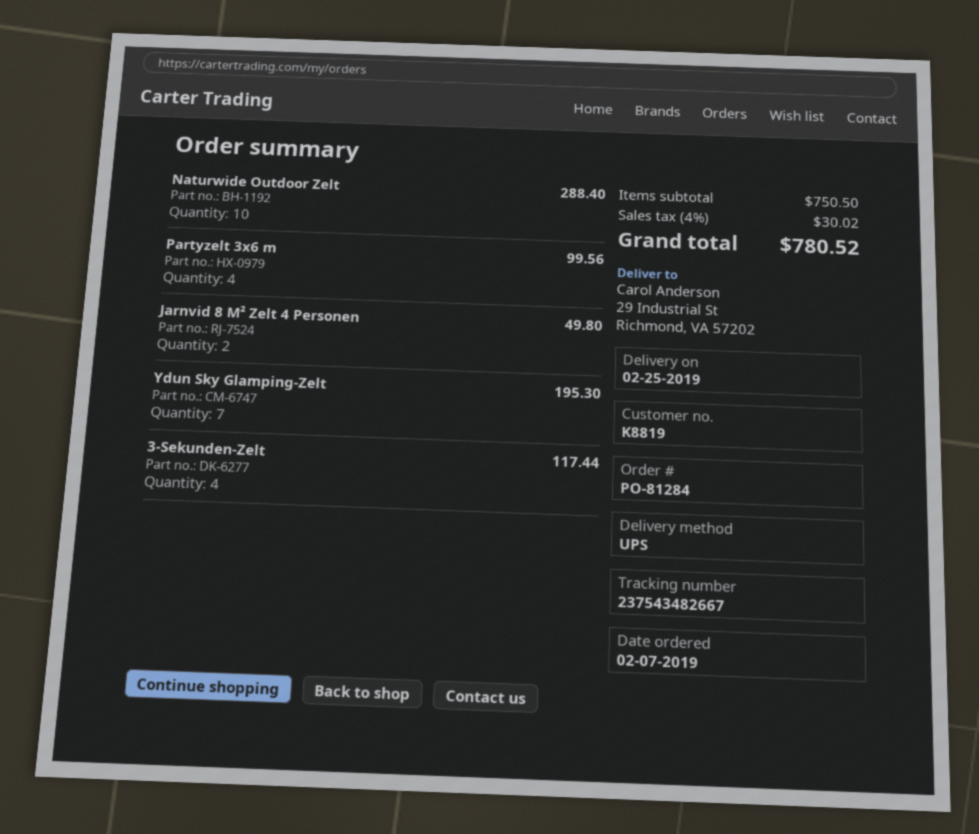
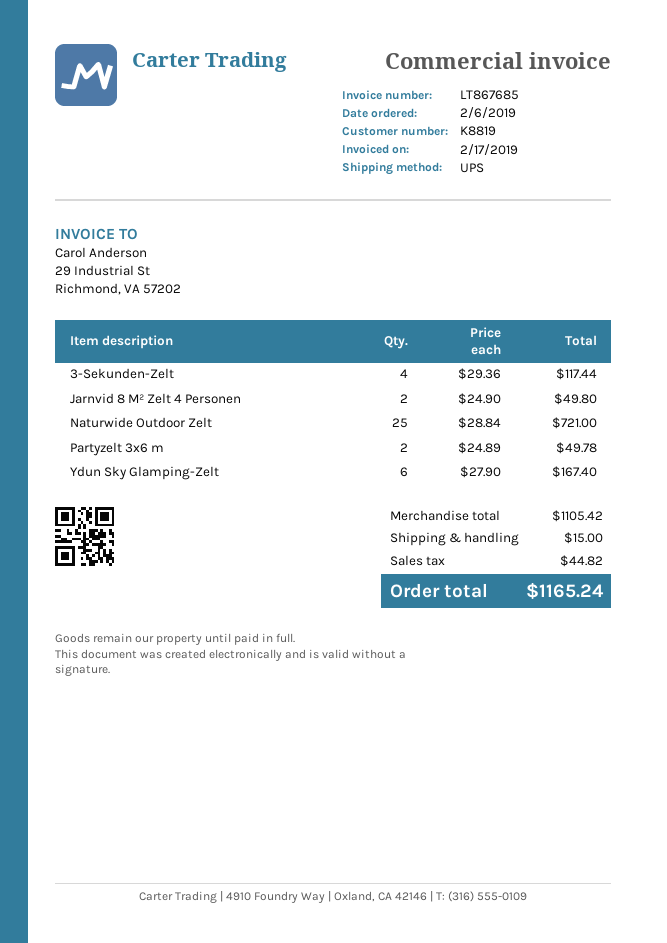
order date: 2019-02-07 -> 2019-02-06
Naturwide Outdoor Zelt: 10 for 288.40 -> 25 for 721.00
Partyzelt 3x6 m: 4 for 99.56 -> 2 for 49.78
Ydun Sky Glamping-Zelt: 7 for 195.30 -> 6 for 167.40
subtotal: 750.50 -> 1105.42
shipping: none -> 15.00
tax: 30.02 -> 44.82
total: 780.52 -> 1165.24

